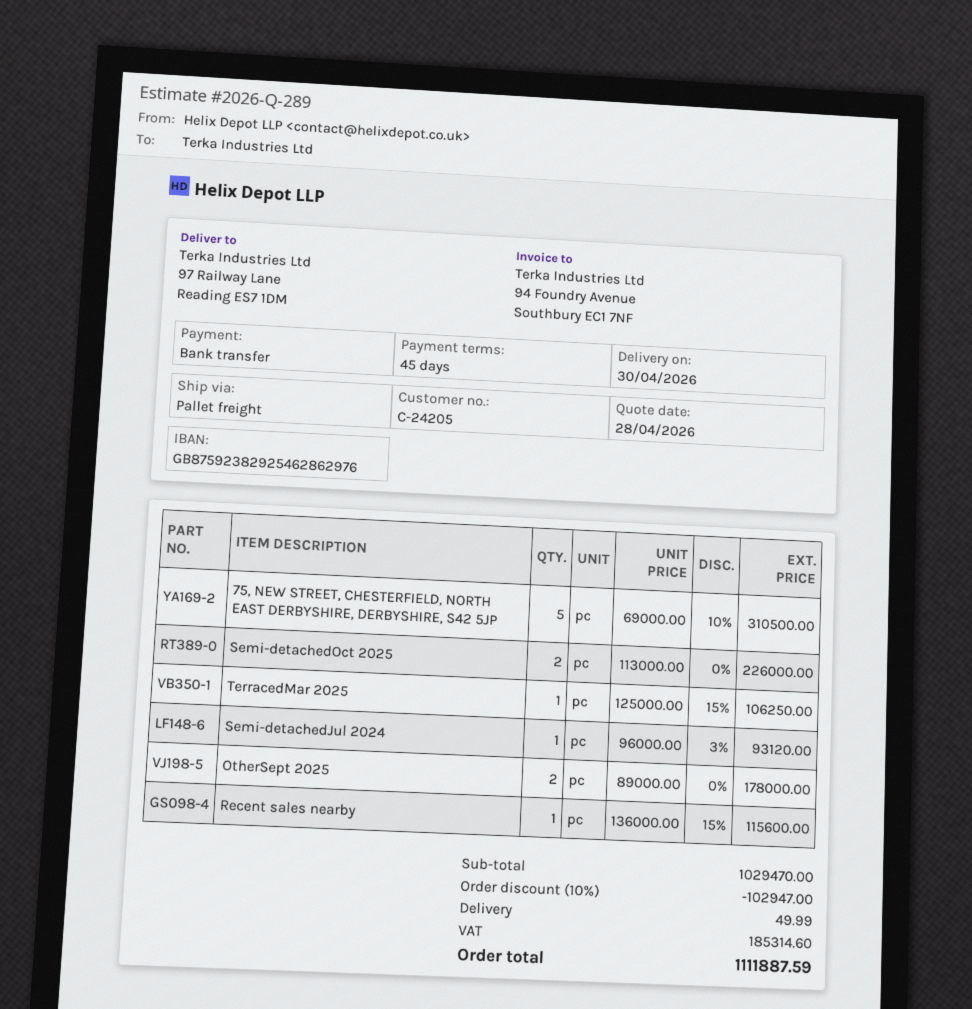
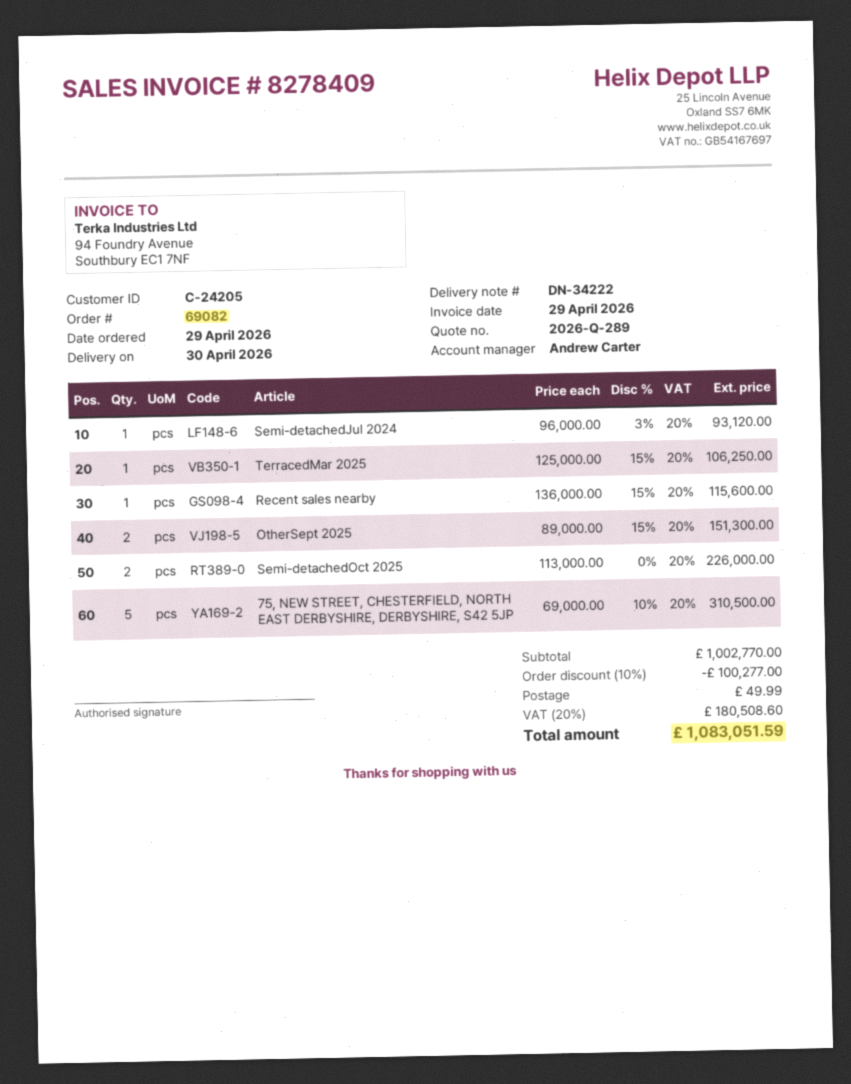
OtherSept 2025: 2 x 89000.00 = 178000.00 -> 2 x 89000.00 - 15% = 151300.00
subtotal: 1029470.00 -> 1002770.00
discount: 10% = 102947.00 -> 10% = 100277.00
tax: 185314.60 -> 180508.60
total: 1111887.59 -> 1083051.59

